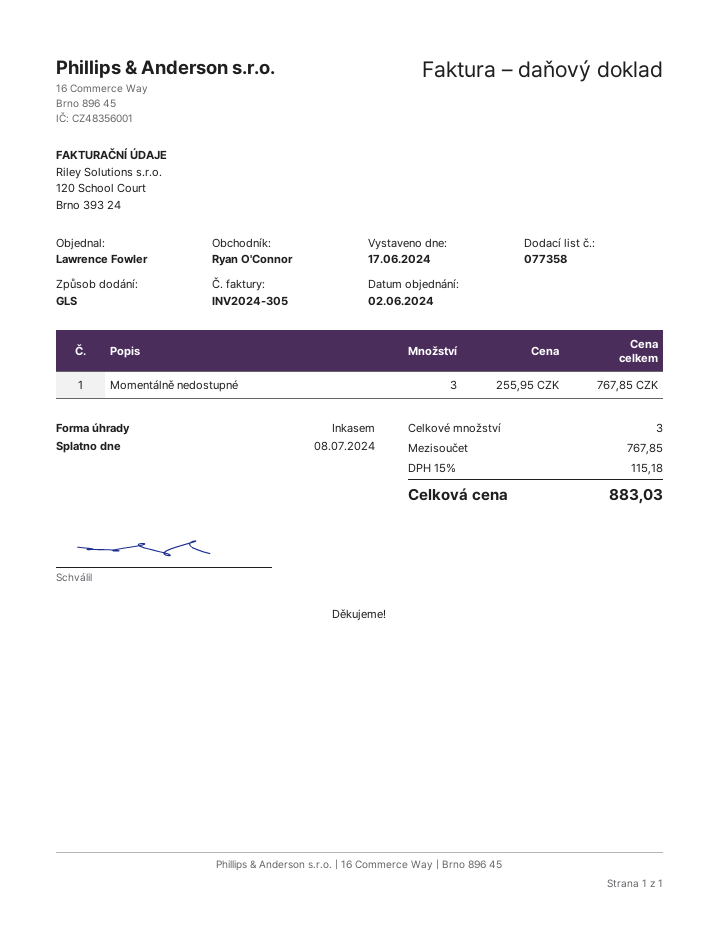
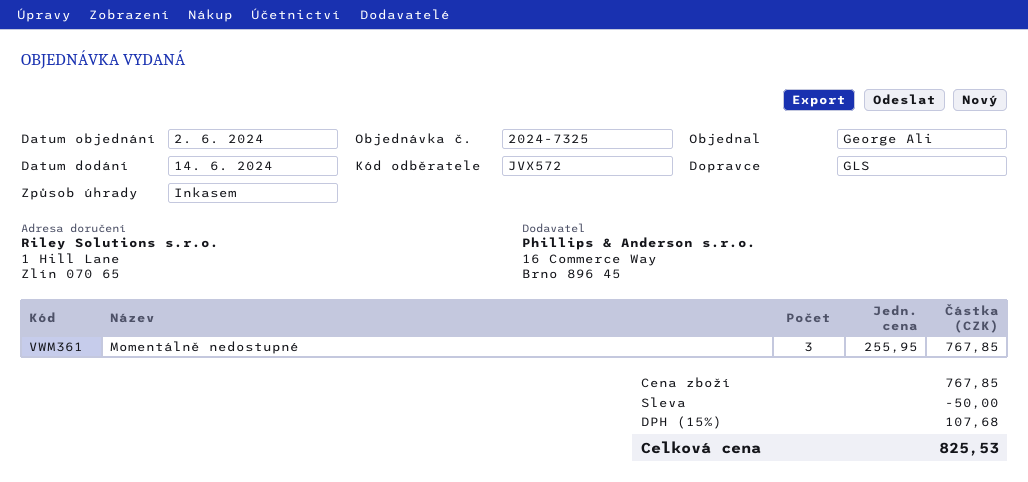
ordered by: Lawrence Fowler -> George Ali
discount: none -> 50.00
tax: 15% = 115.18 -> 15% = 107.68
total: 883.03 -> 825.53

